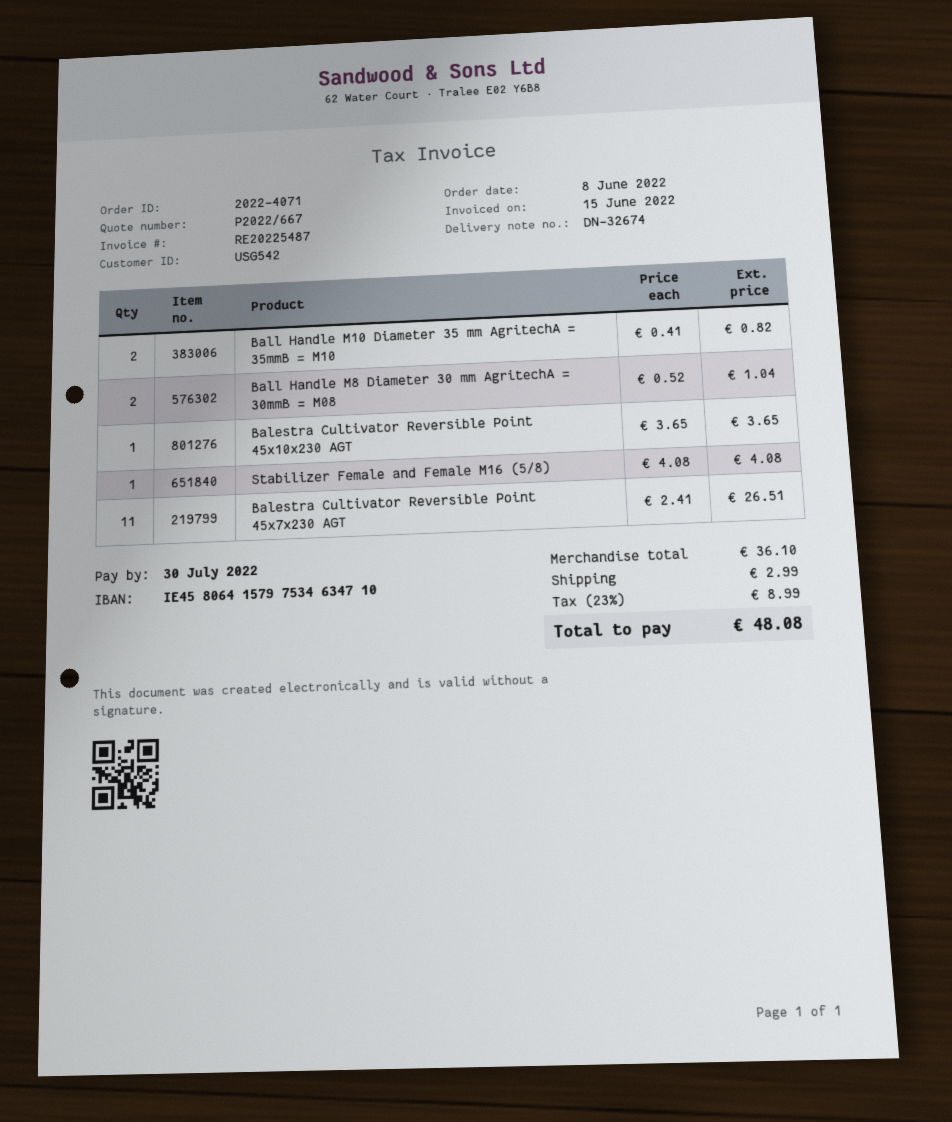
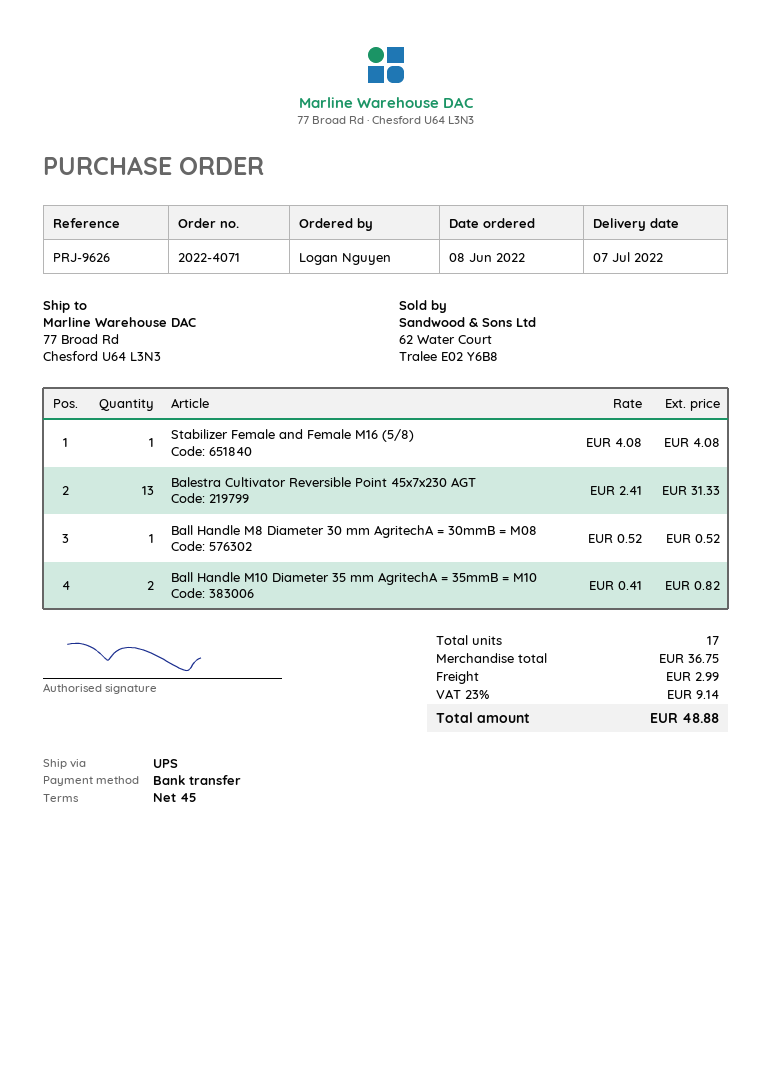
Ball Handle M8 Diameter 30 mm AgritechA = 30mmB = M08: 2 x 0.52 = 1.04 -> 1 x 0.52 = 0.52
Balestra Cultivator Reversible Point 45x10x230 AGT: 1 x 3.65 = 3.65 -> none
Balestra Cultivator Reversible Point 45x7x230 AGT: 11 x 2.41 = 26.51 -> 13 x 2.41 = 31.33
subtotal: 36.10 -> 36.75
tax: 23% = 8.99 -> 23% = 9.14
total: 48.08 -> 48.88

